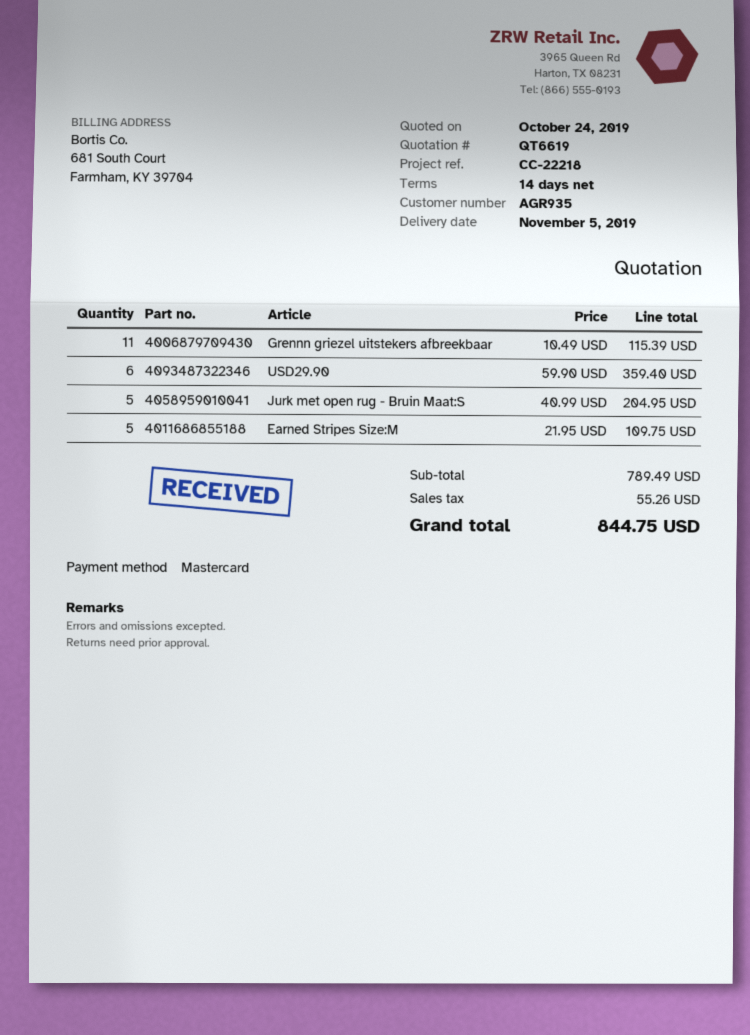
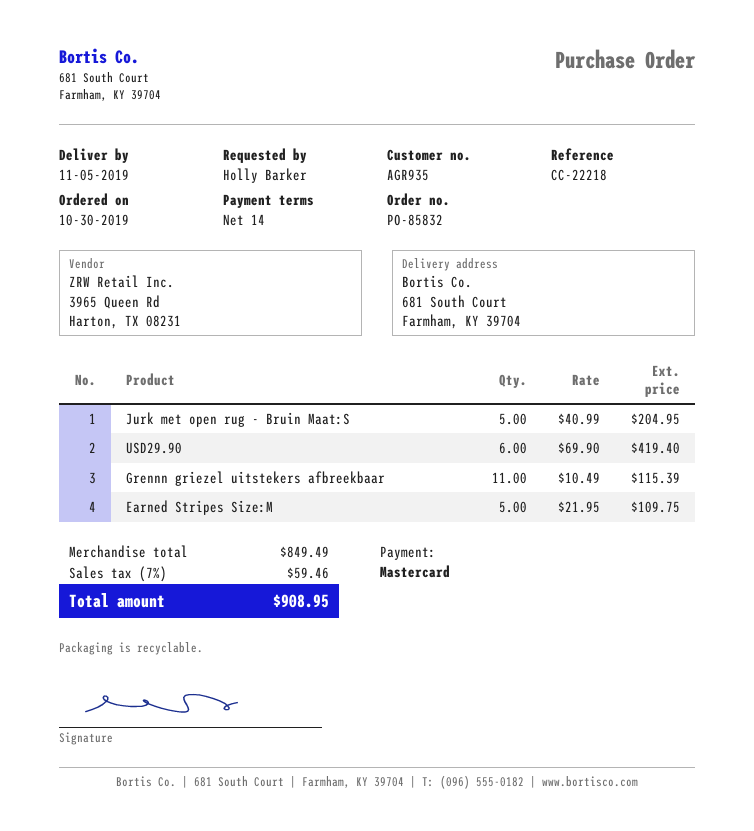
USD29.90: 6 x 59.90 = 359.40 -> 6 x 69.90 = 419.40
subtotal: 789.49 -> 849.49
tax: 55.26 -> 59.46
total: 844.75 -> 908.95

